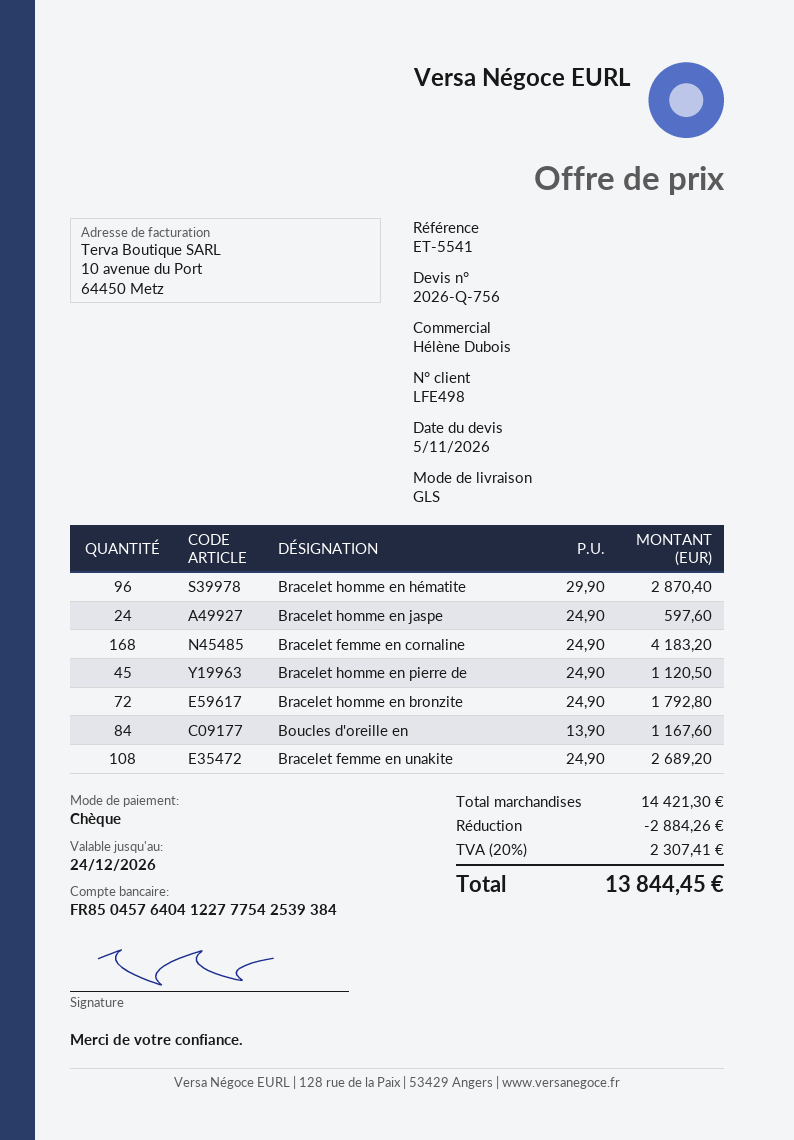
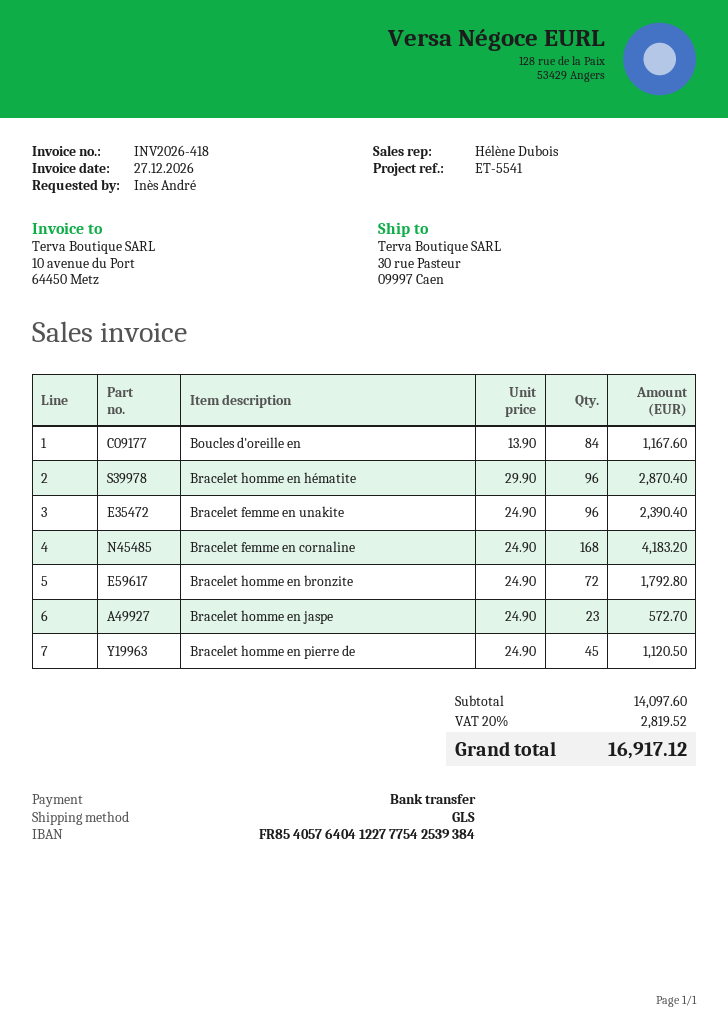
payment method: cheque -> bank transfer
bank account: FR8504576404122777542539384 -> FR8540576404122777542539384
Bracelet homme en jaspe: 24 x 24.90 = 597.60 -> 23 x 24.90 = 572.70
Bracelet femme en unakite: 108 x 24.90 = 2689.20 -> 96 x 24.90 = 2390.40
subtotal: 14421.30 -> 14097.60
discount: 2884.26 -> none
tax: 20% = 2307.41 -> 20% = 2819.52
total: 13844.45 -> 16917.12

